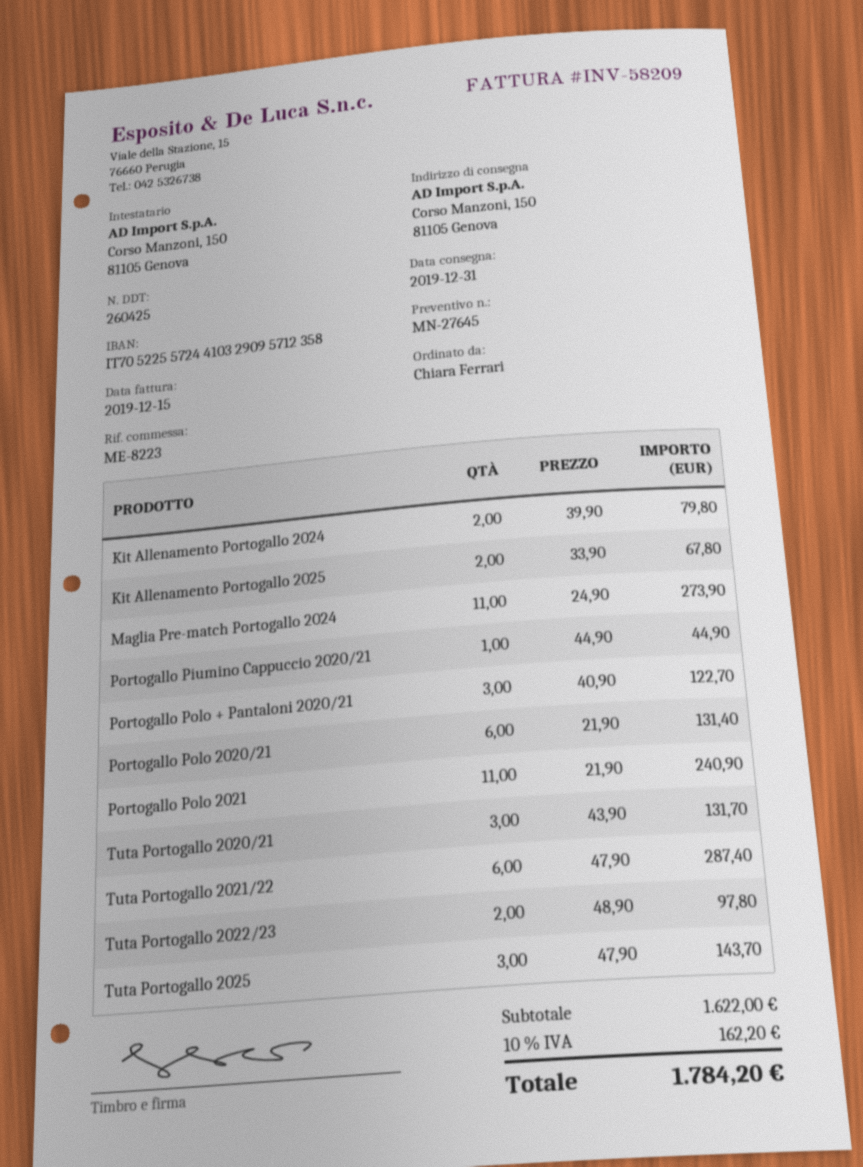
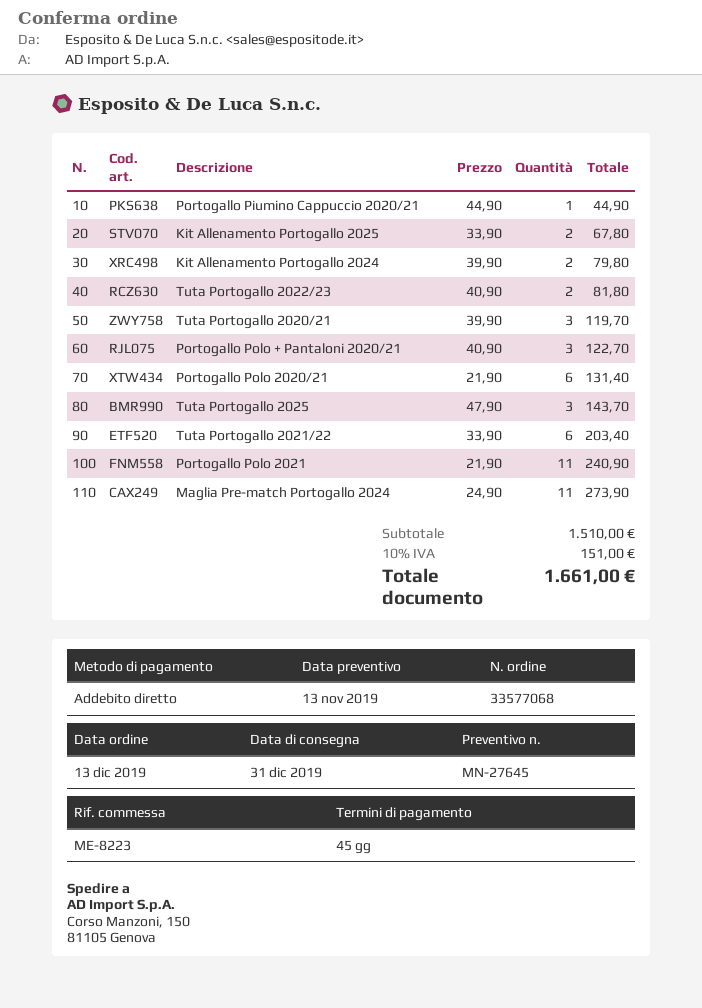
Tuta Portogallo 2020/21: 3 x 43.90 = 131.70 -> 3 x 39.90 = 119.70
Tuta Portogallo 2021/22: 6 x 47.90 = 287.40 -> 6 x 33.90 = 203.40
Tuta Portogallo 2022/23: 2 x 48.90 = 97.80 -> 2 x 40.90 = 81.80
subtotal: 1622.00 -> 1510.00
tax: 10% = 162.20 -> 10% = 151.00
total: 1784.20 -> 1661.00

